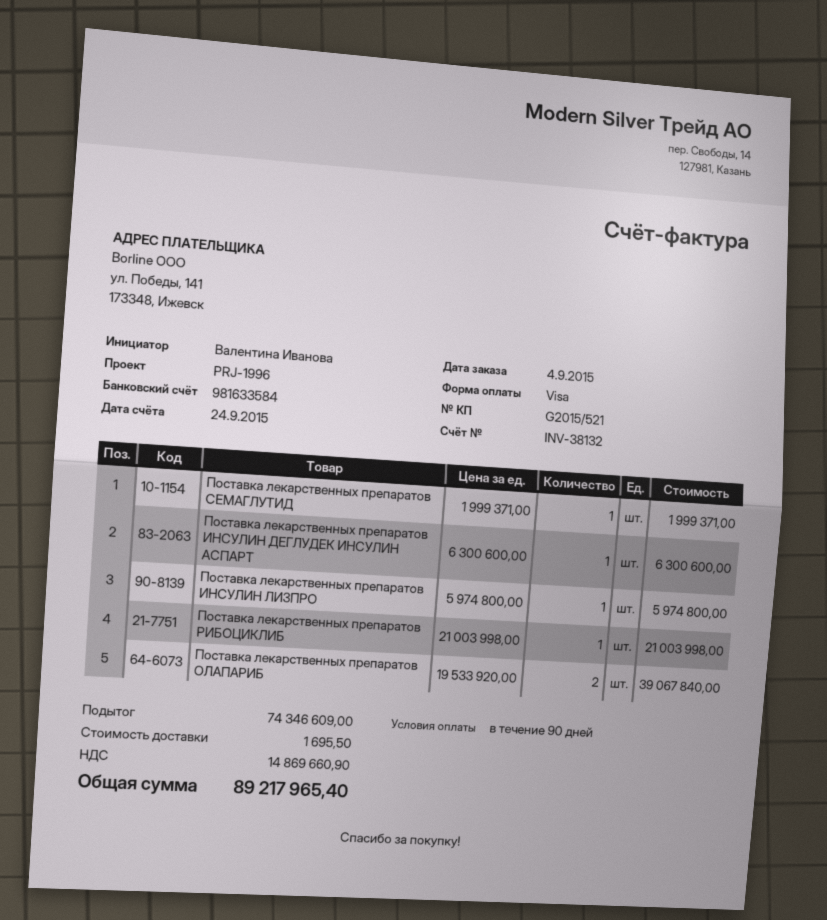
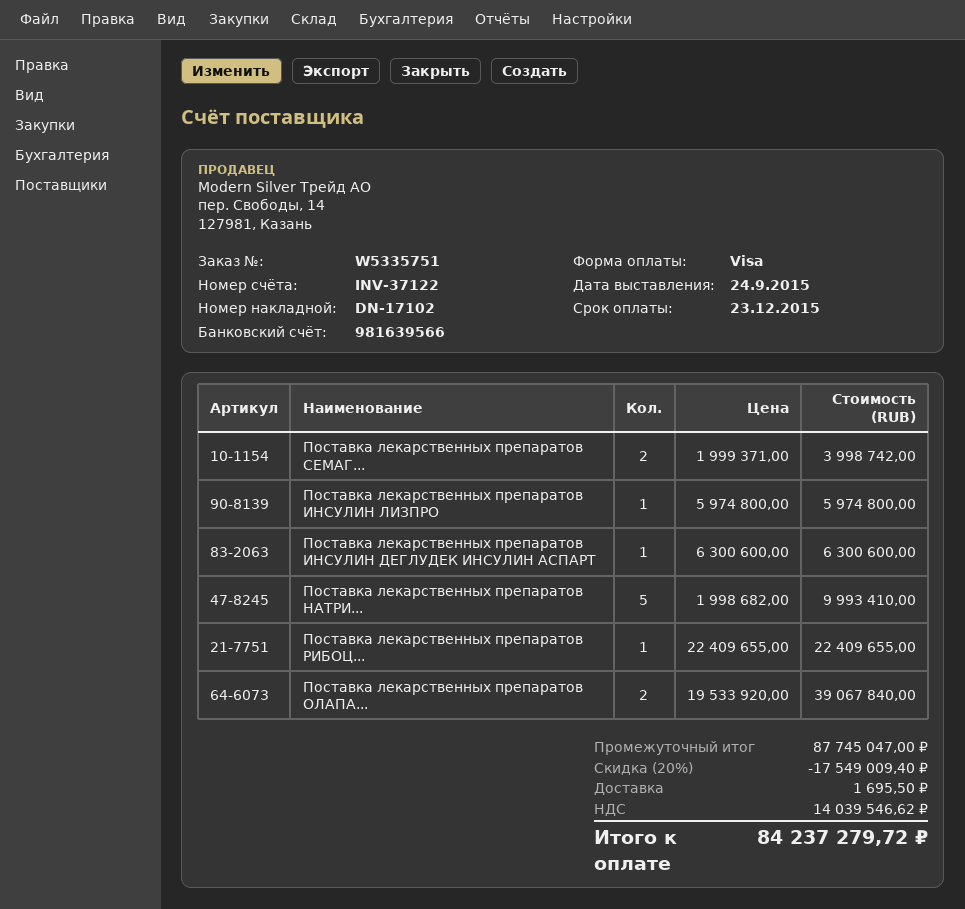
invoice number: INV-38132 -> INV-37122
bank account: 981633584 -> 981639566
Поставка лекарственных препаратов СЕМАГЛУТИД: 1 x 1999371.00 = 1999371.00 -> 2 x 1999371.00 = 3998742.00
Поставка лекарственных препаратов РИБОЦИКЛИБ: 1 x 21003998.00 = 21003998.00 -> 1 x 22409655.00 = 22409655.00
Поставка лекарственных препаратов НАТРИ...: none -> 5 x 1998682.00 = 9993410.00
subtotal: 74346609.00 -> 87745047.00
discount: none -> 20% = 17549009.40
tax: 14869660.90 -> 14039546.62
total: 89217965.40 -> 84237279.72

